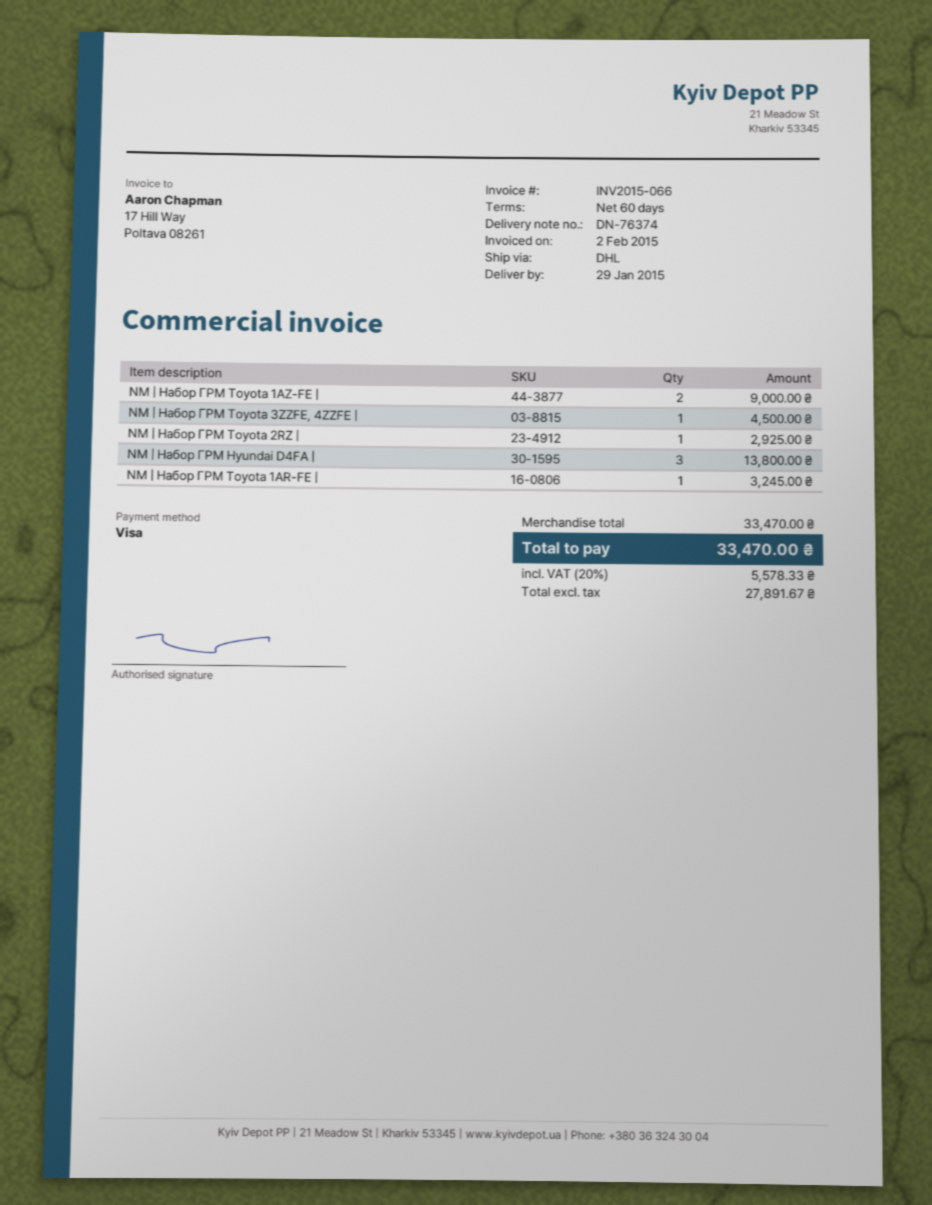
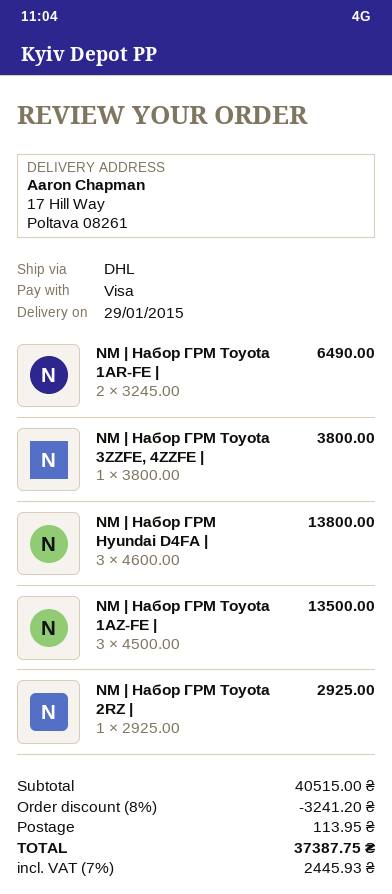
NM | Набор ГРМ Toyota 1AZ-FE |: 2 for 9000.00 -> 3 for 13500.00
NM | Набор ГРМ Toyota 3ZZFE, 4ZZFE |: 1 for 4500.00 -> 1 for 3800.00
NM | Набор ГРМ Toyota 1AR-FE |: 1 for 3245.00 -> 2 for 6490.00
subtotal: 33470.00 -> 40515.00
discount: none -> 8% = 3241.20
shipping: none -> 113.95
tax: 20% = 5578.33 -> 7% = 2445.93
total: 33470.00 -> 37387.75

